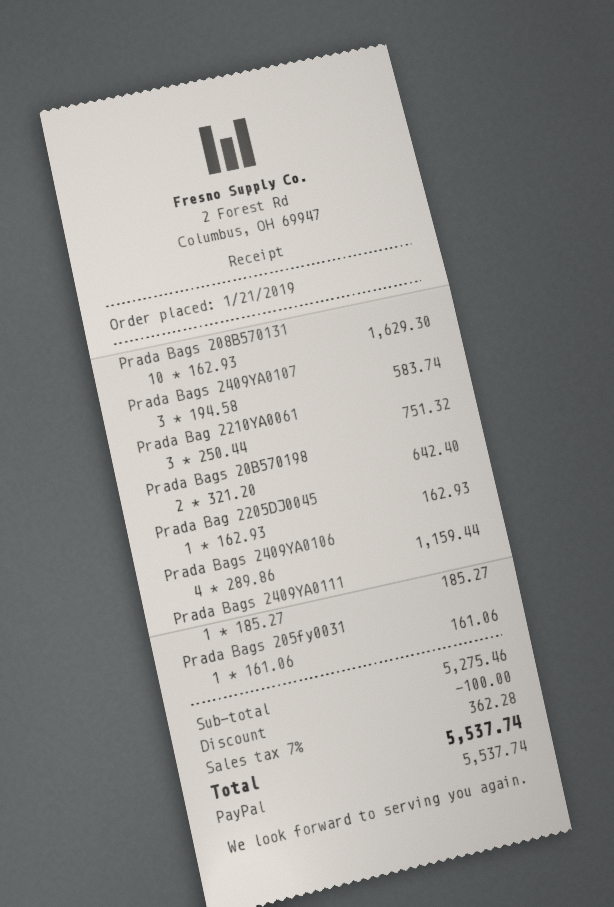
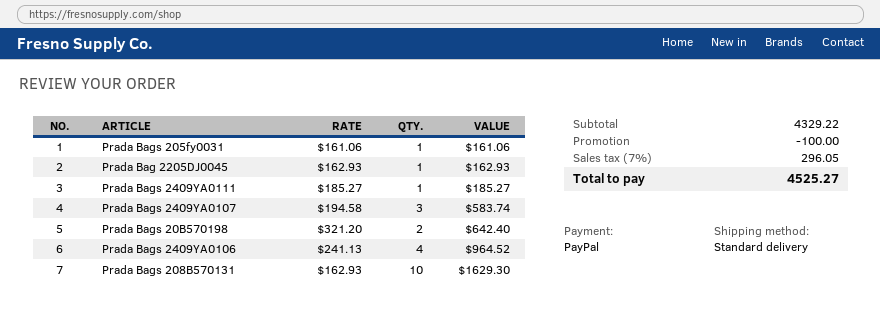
Prada Bag 2210YA0061: 3 x 250.44 = 751.32 -> none
Prada Bags 2409YA0106: 4 x 289.86 = 1159.44 -> 4 x 241.13 = 964.52
subtotal: 5275.46 -> 4329.22
tax: 7% = 362.28 -> 7% = 296.05
total: 5537.74 -> 4525.27

